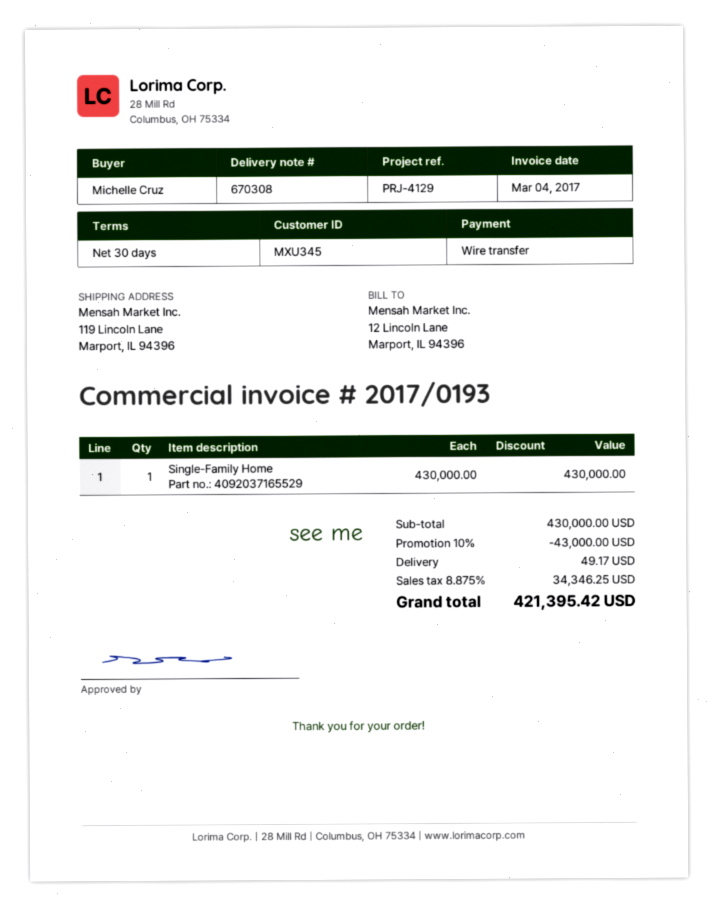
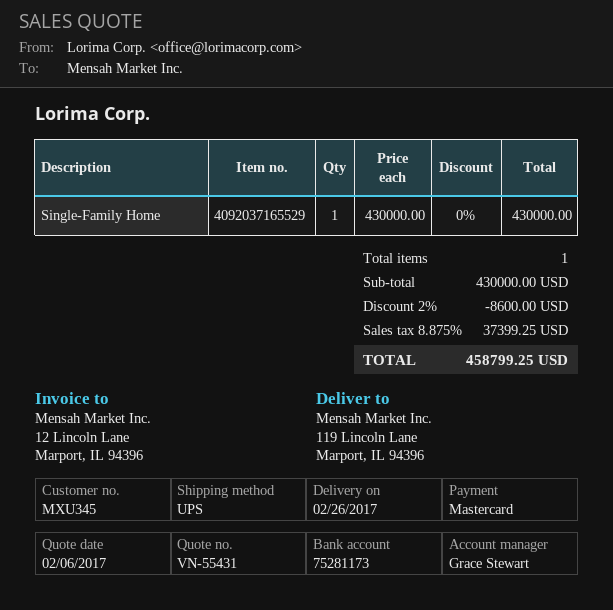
payment method: bank transfer -> Mastercard
discount: 10% = 43000.00 -> 2% = 8600.00
shipping: 49.17 -> none
tax: 8.875% = 34346.25 -> 8.875% = 37399.25
total: 421395.42 -> 458799.25

